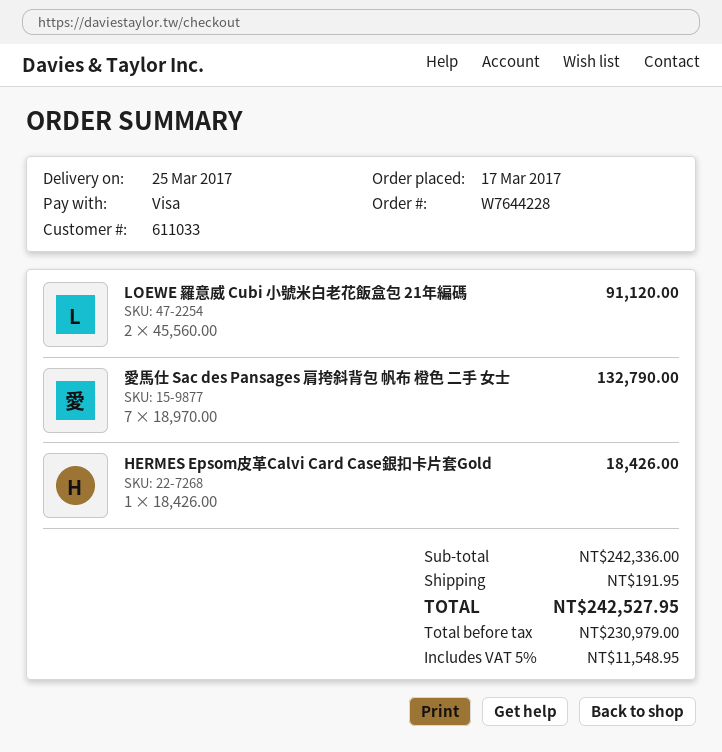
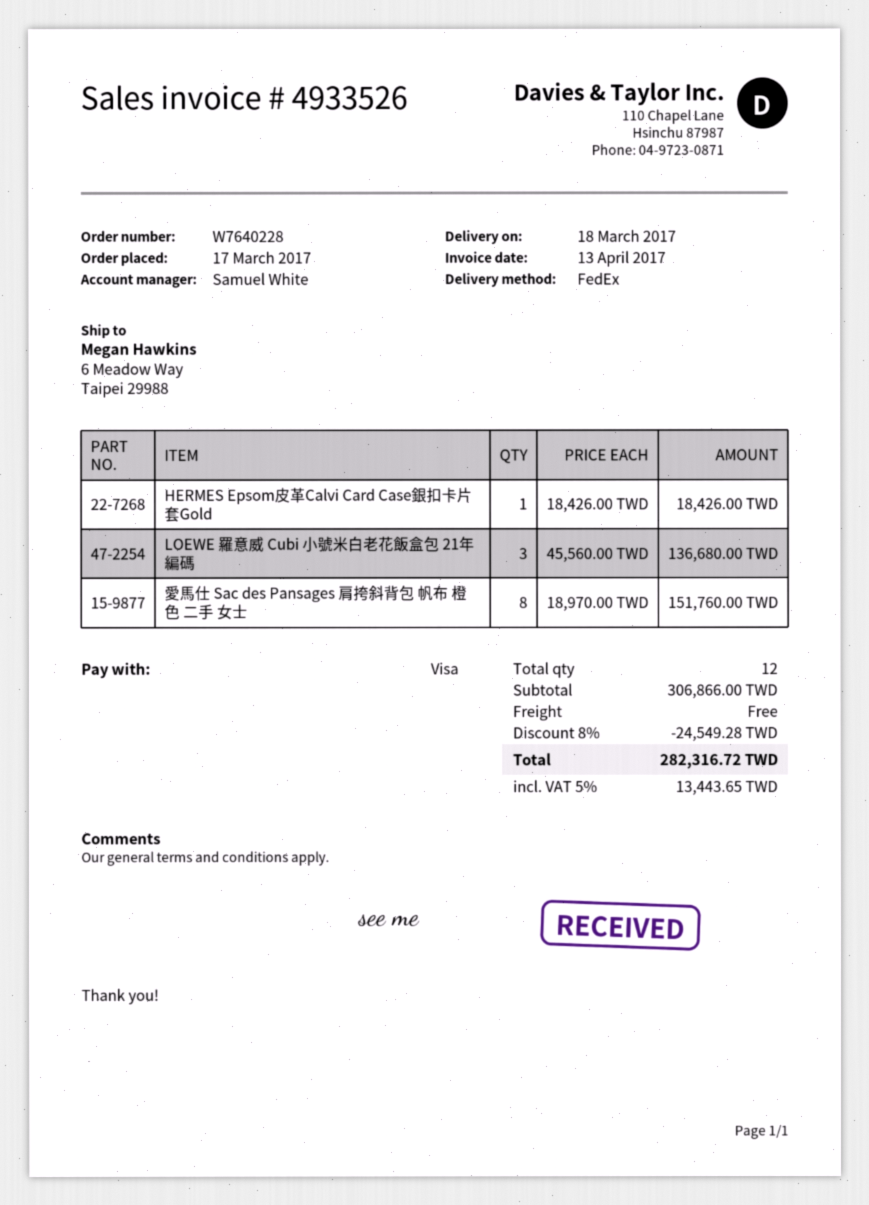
order number: W7644228 -> W7640228
delivery date: 2017-03-25 -> 2017-03-18
LOEWE 羅意威 Cubi 小號米白老花飯盒包 21年編碼: 2 x 45560.00 = 91120.00 -> 3 x 45560.00 = 136680.00
愛馬仕 Sac des Pansages 肩挎斜背包 帆布 橙色 二手 女士: 7 x 18970.00 = 132790.00 -> 8 x 18970.00 = 151760.00
subtotal: 242336.00 -> 306866.00
discount: none -> 8% = 24549.28
shipping: 191.95 -> 0.00
tax: 5% = 11548.95 -> 5% = 13443.65
total: 242527.95 -> 282316.72

